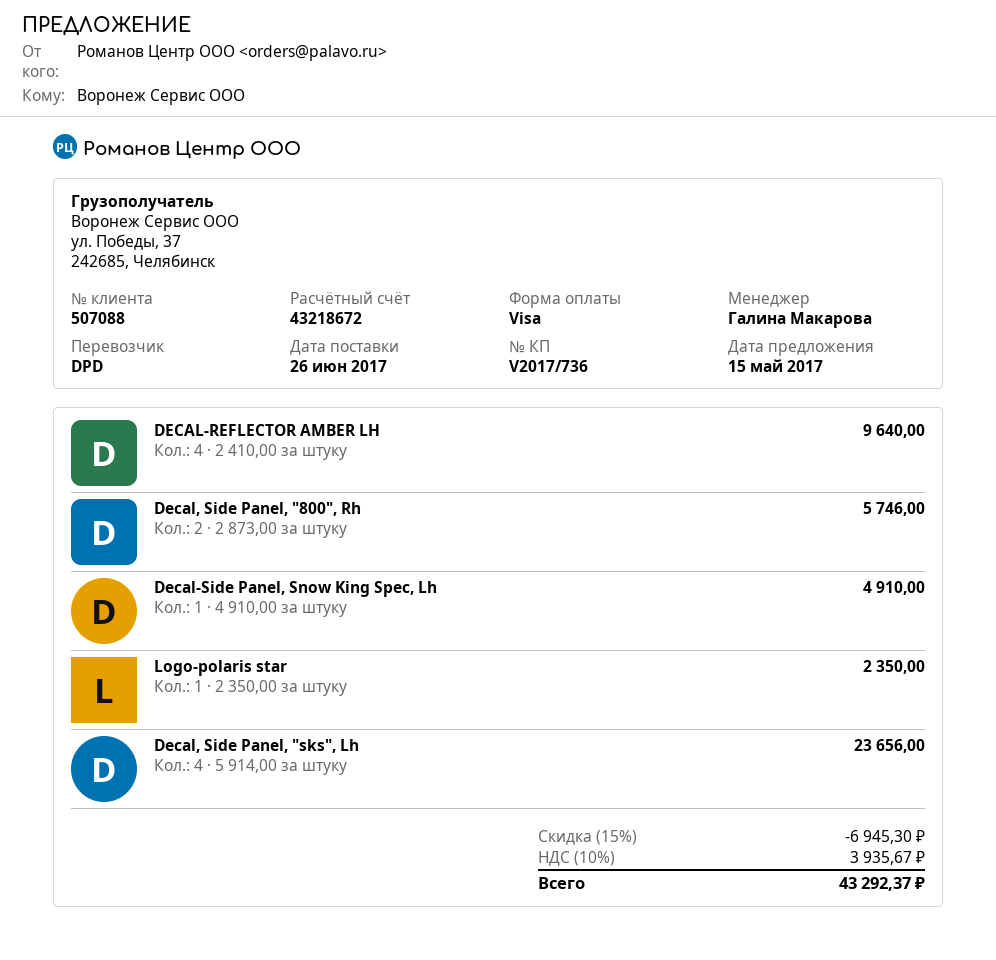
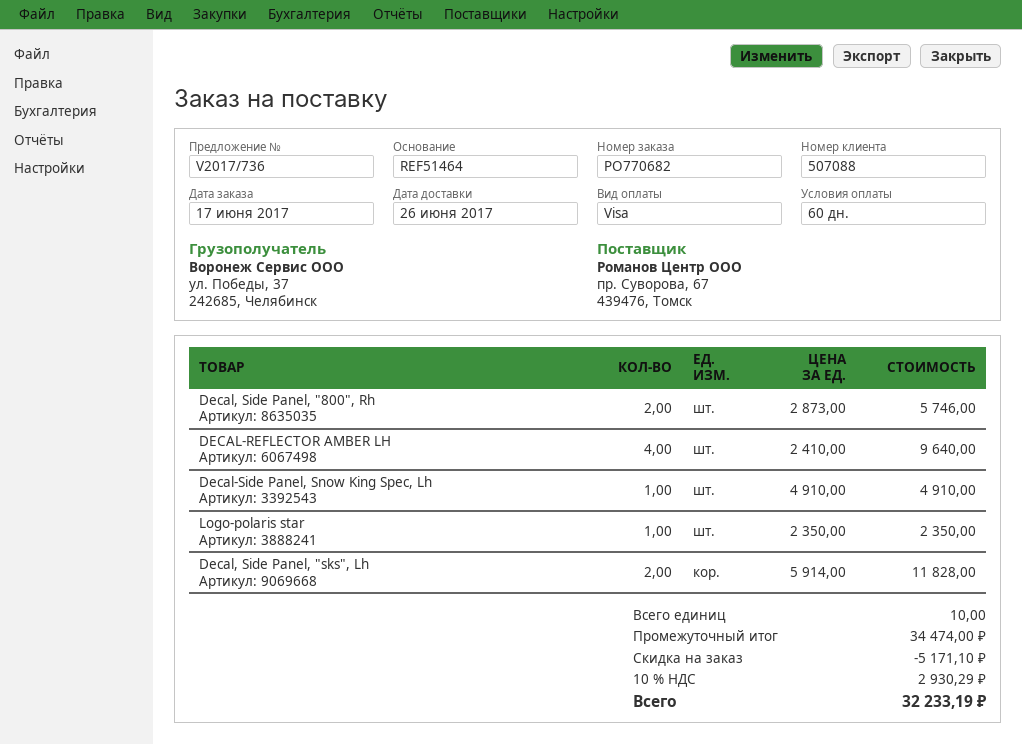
Decal, Side Panel, "sks", Lh: 4 x 5914.00 = 23656.00 -> 2 x 5914.00 = 11828.00
discount: 6945.30 -> 5171.10
tax: 10% = 3935.67 -> 10% = 2930.29
total: 43292.37 -> 32233.19

